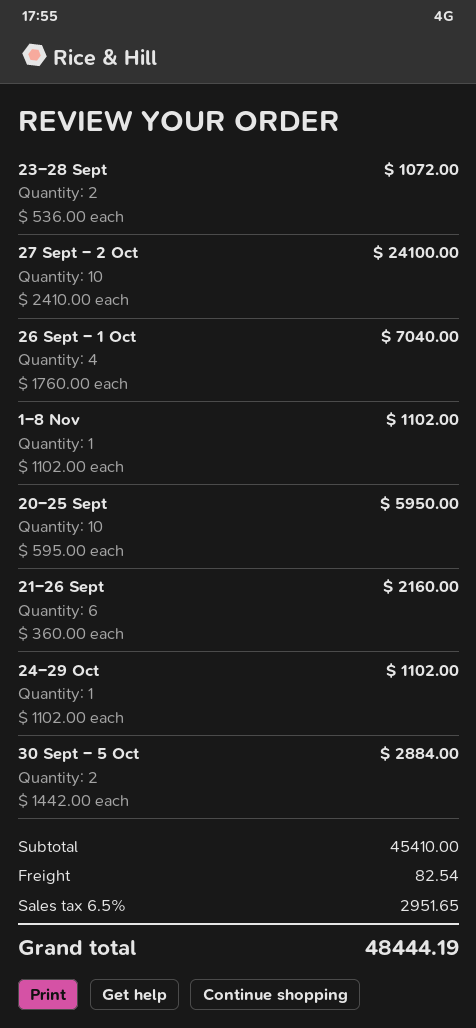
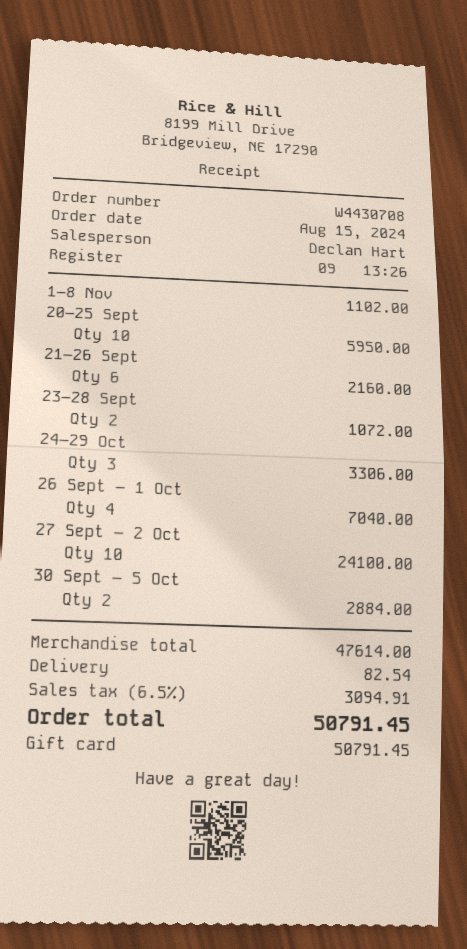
24–29 Oct: 1 for 1102.00 -> 3 for 3306.00
subtotal: 45410.00 -> 47614.00
tax: 6.5% = 2951.65 -> 6.5% = 3094.91
total: 48444.19 -> 50791.45

